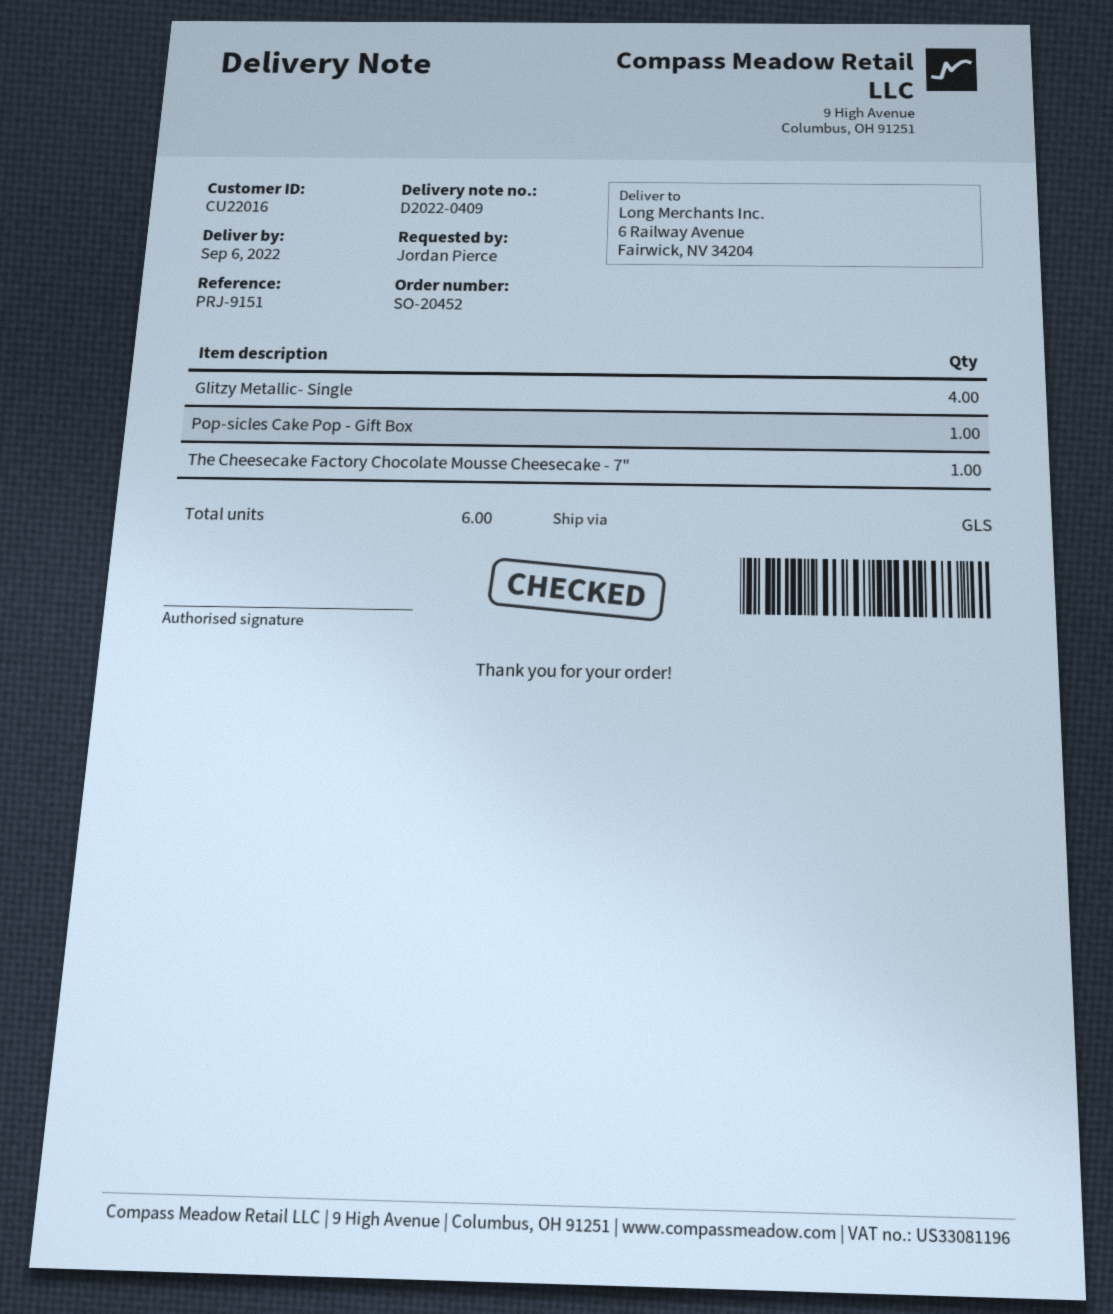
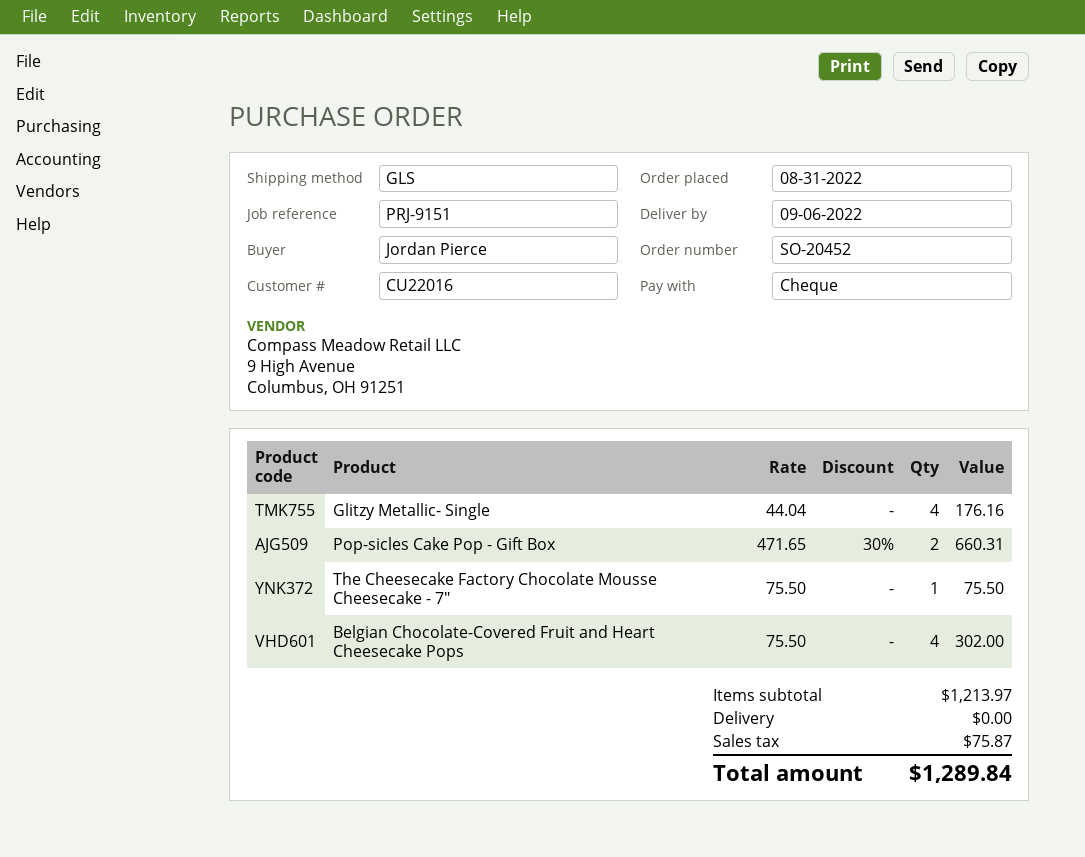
Pop-sicles Cake Pop - Gift Box: 1 -> 2
Belgian Chocolate-Covered Fruit and Heart Cheesecake Pops: none -> 4

